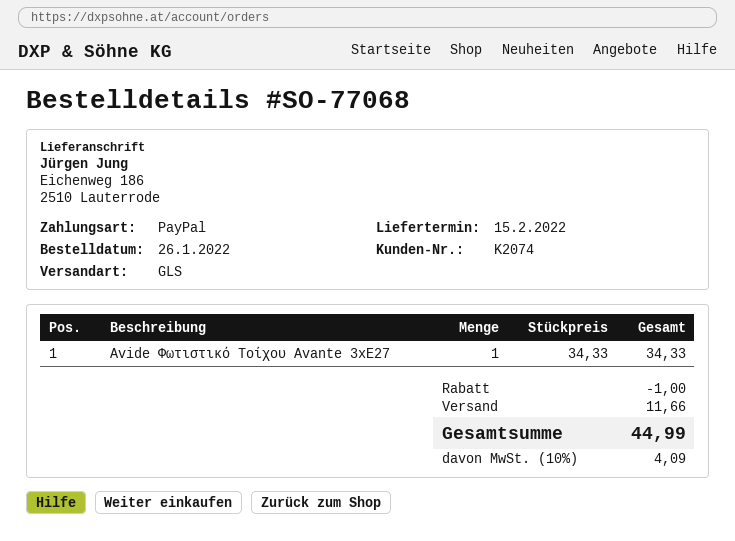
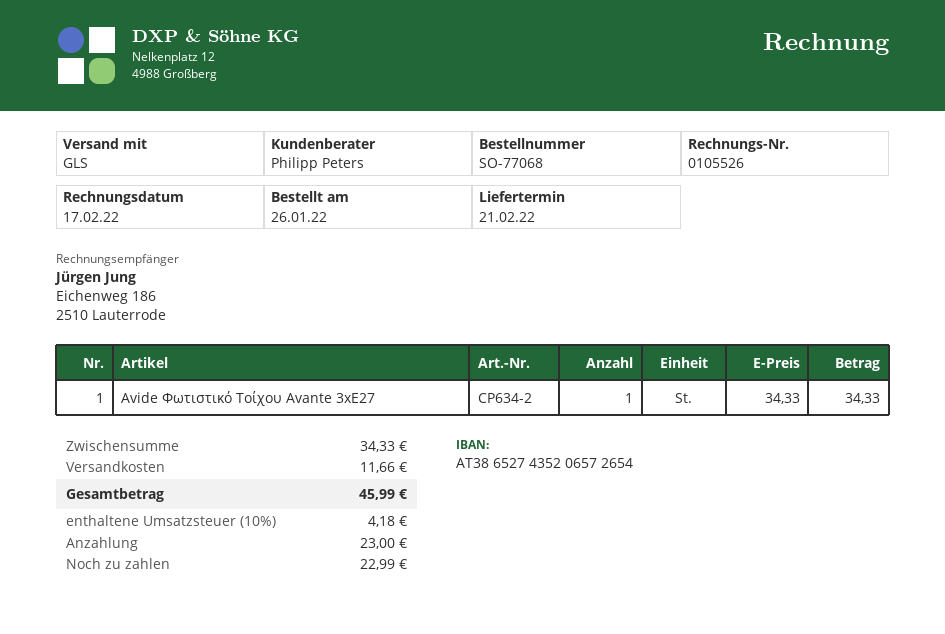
delivery date: 2022-02-15 -> 2022-02-21
discount: 1.00 -> none
tax: 10% = 4.09 -> 10% = 4.18
total: 44.99 -> 45.99

